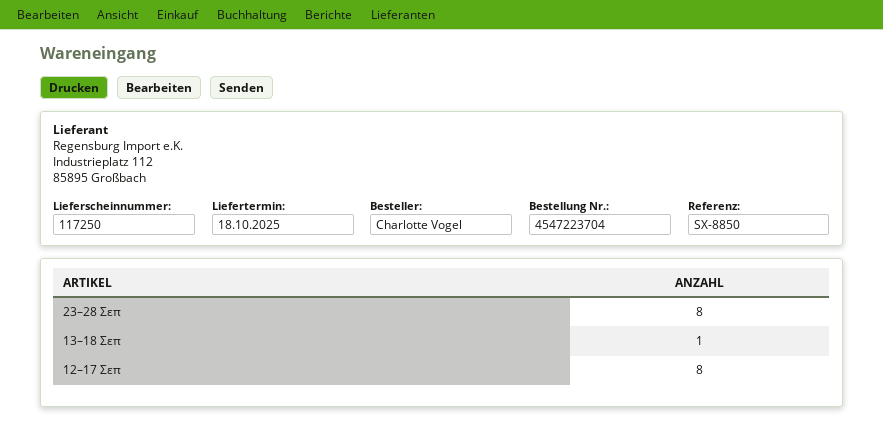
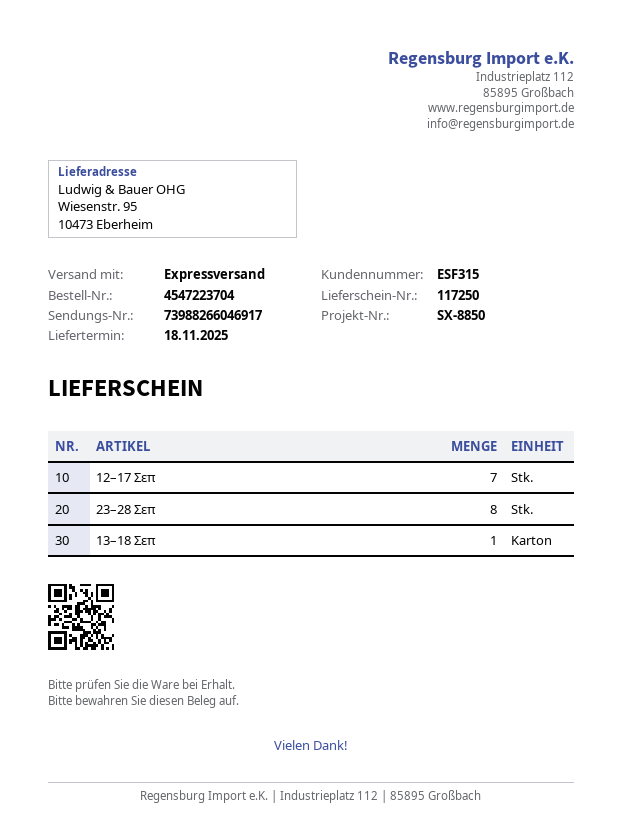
delivery date: 2025-10-18 -> 2025-11-18
12–17 Σεπ: 8 -> 7

